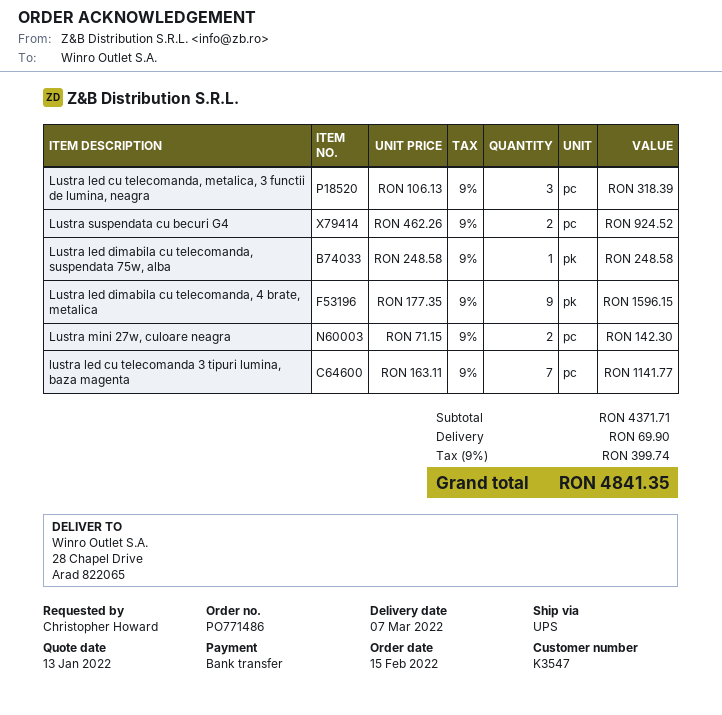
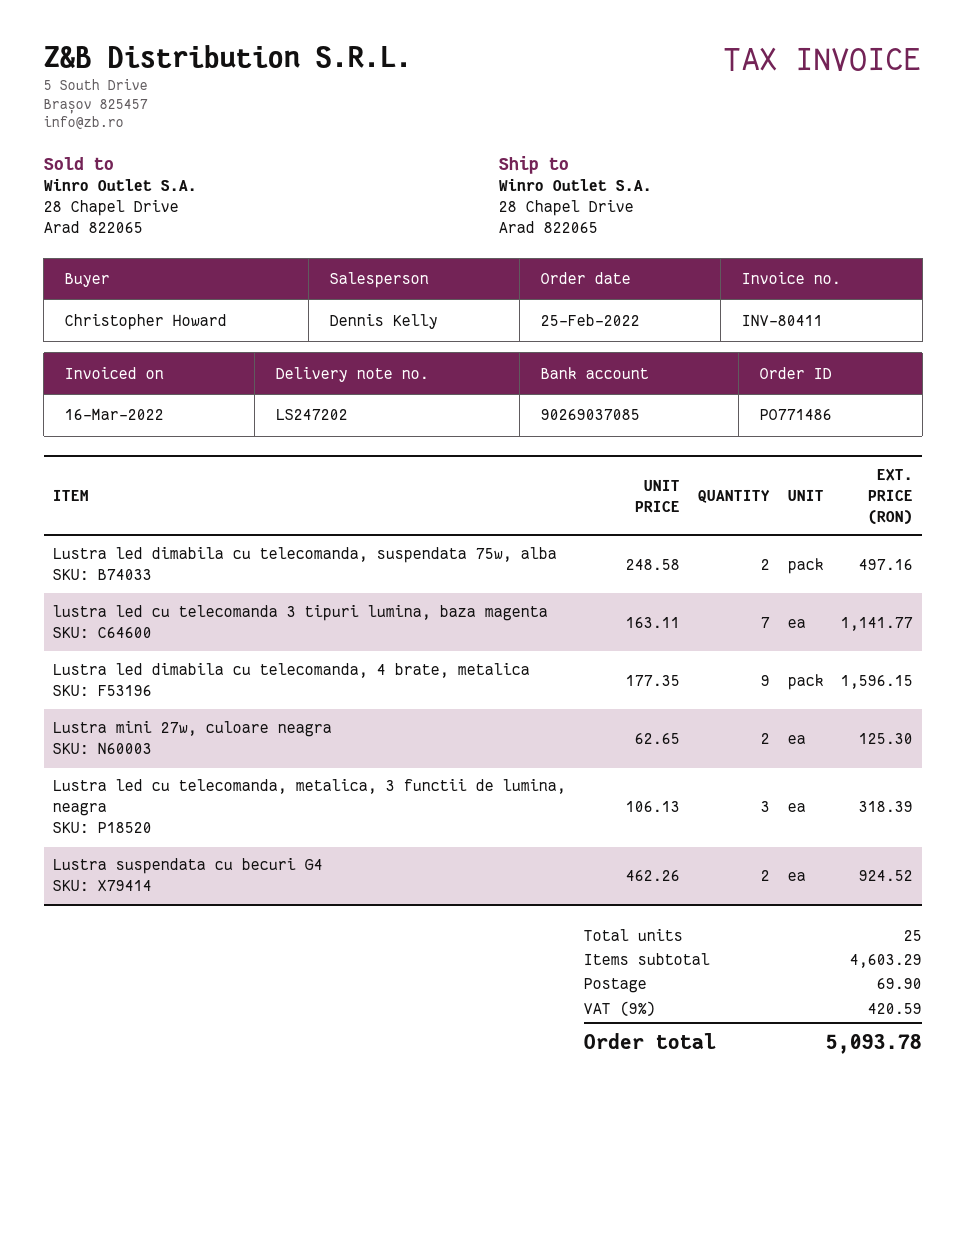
order date: 2022-02-15 -> 2022-02-25
Lustra led dimabila cu telecomanda, suspendata 75w, alba: 1 x 248.58 = 248.58 -> 2 x 248.58 = 497.16
Lustra mini 27w, culoare neagra: 2 x 71.15 = 142.30 -> 2 x 62.65 = 125.30
subtotal: 4371.71 -> 4603.29
tax: 9% = 399.74 -> 9% = 420.59
total: 4841.35 -> 5093.78

